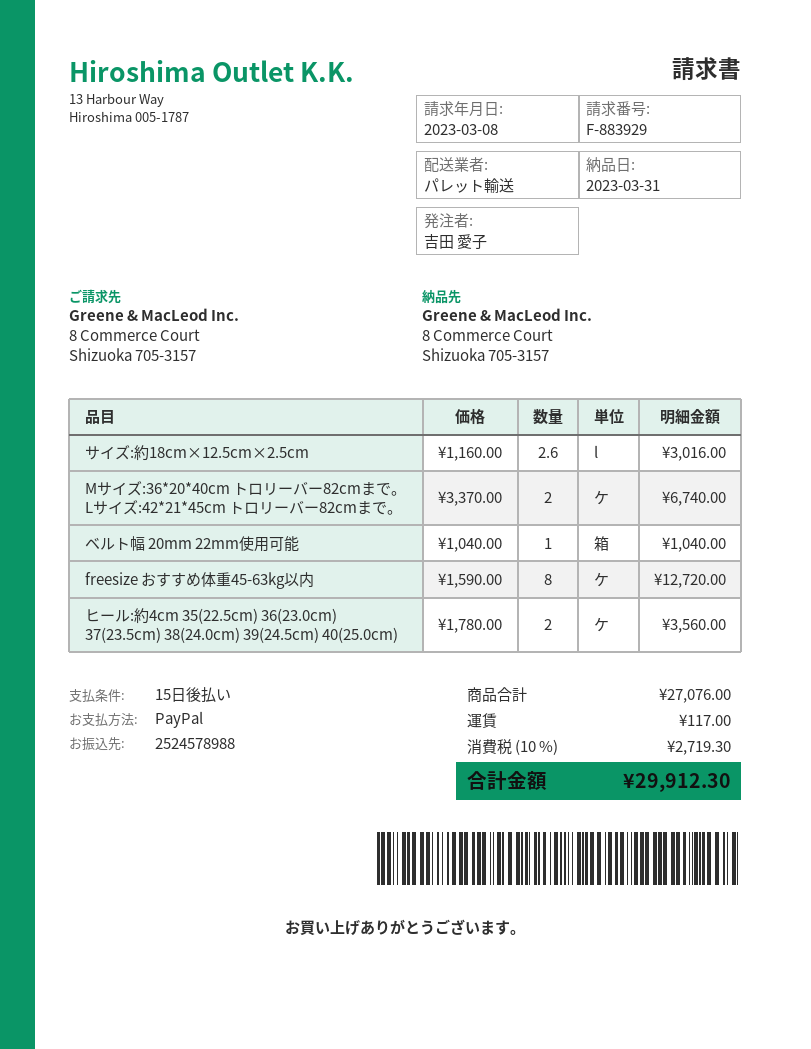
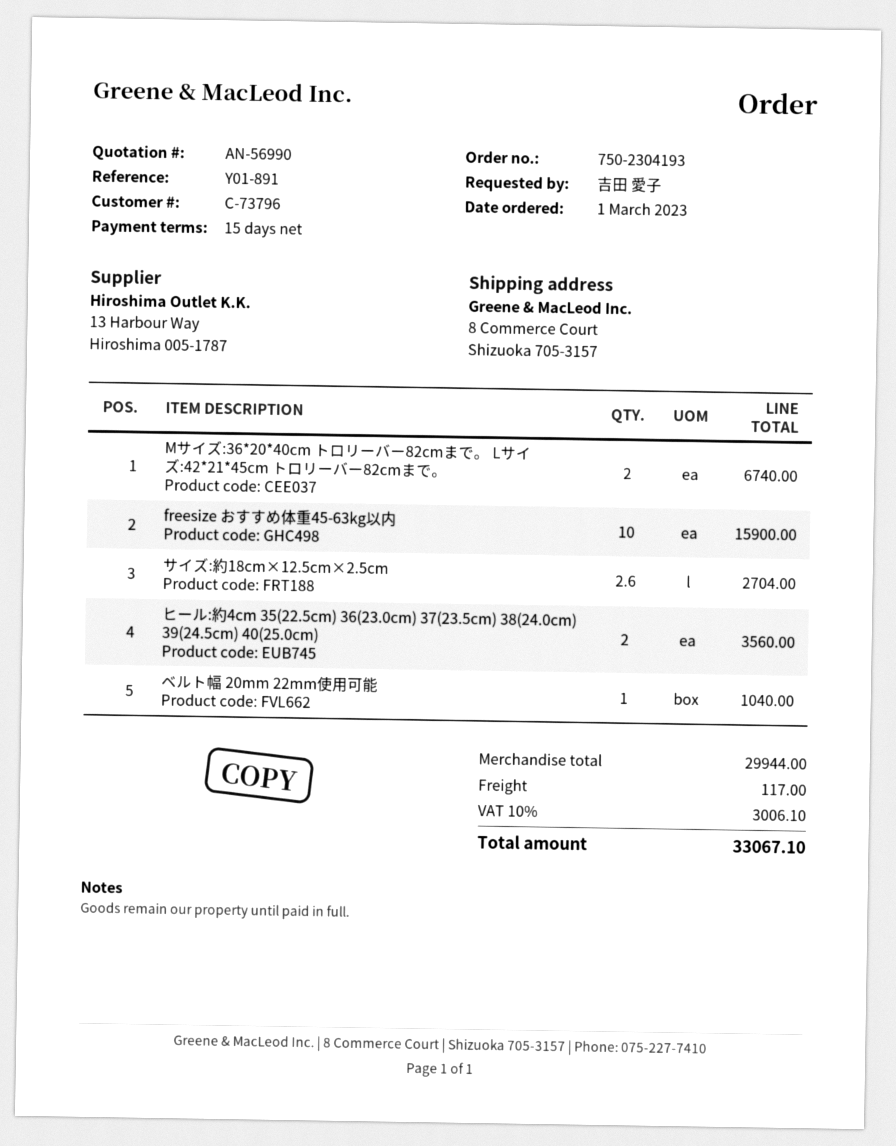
サイズ:約18cm×12.5cm×2.5cm: 2.6 for 3016.00 -> 2.6 for 2704.00
freesize おすすめ体重45-63kg以内: 8 for 12720.00 -> 10 for 15900.00
subtotal: 27076.00 -> 29944.00
tax: 10% = 2719.30 -> 10% = 3006.10
total: 29912.30 -> 33067.10

